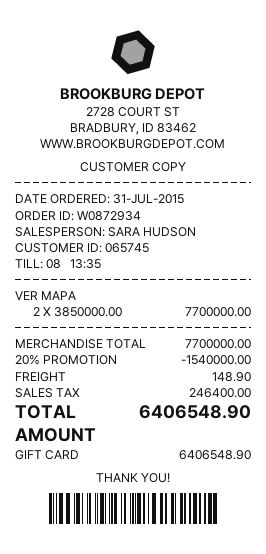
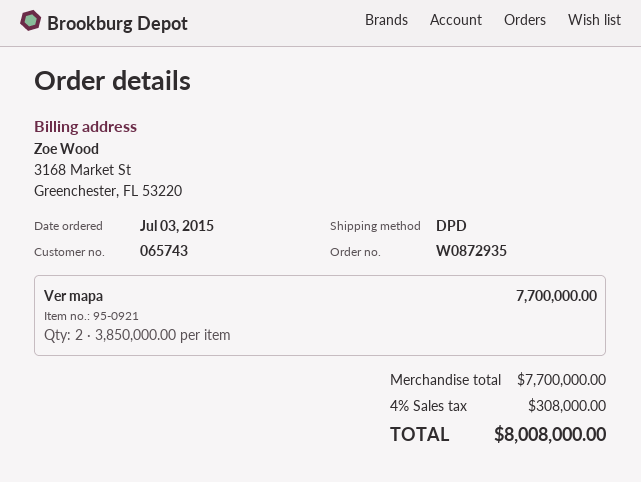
order number: W0872934 -> W0872935
order date: 2015-07-31 -> 2015-07-03
customer number: 065745 -> 065743
discount: 20% = 1540000.00 -> none
shipping: 148.90 -> none
tax: 246400.00 -> 308000.00
total: 6406548.90 -> 8008000.00

